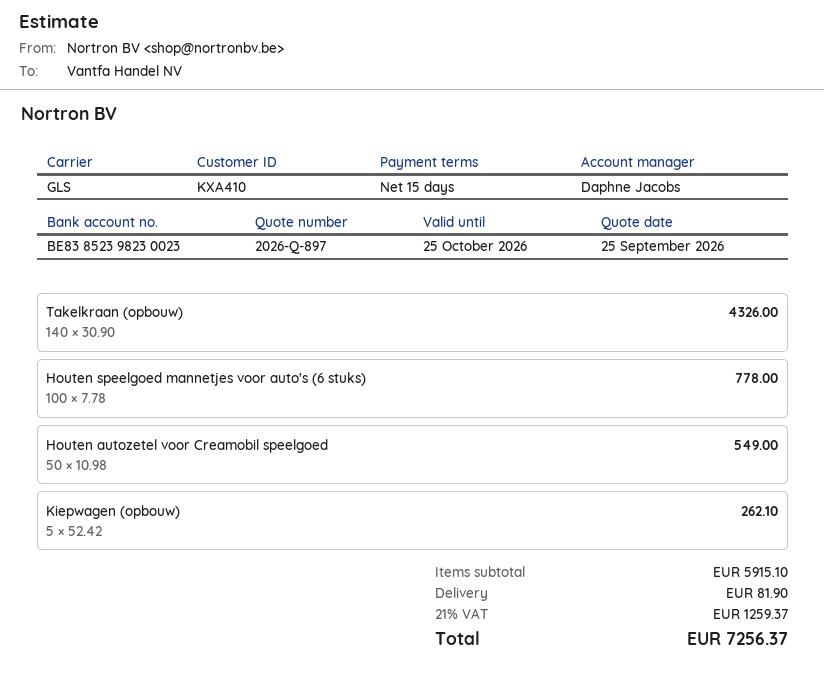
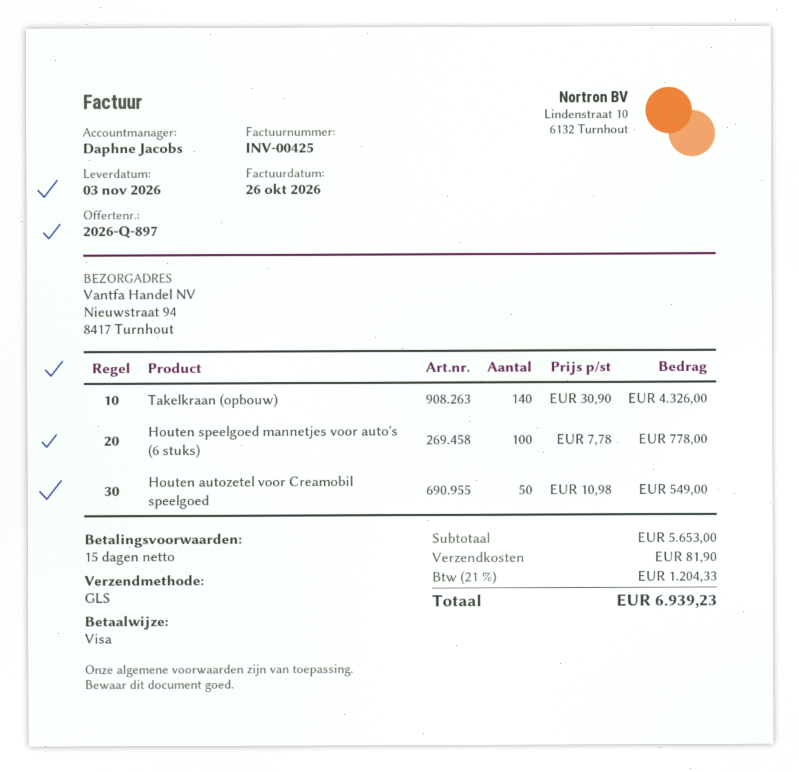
Kiepwagen (opbouw): 5 x 52.42 = 262.10 -> none
subtotal: 5915.10 -> 5653.00
tax: 21% = 1259.37 -> 21% = 1204.33
total: 7256.37 -> 6939.23

